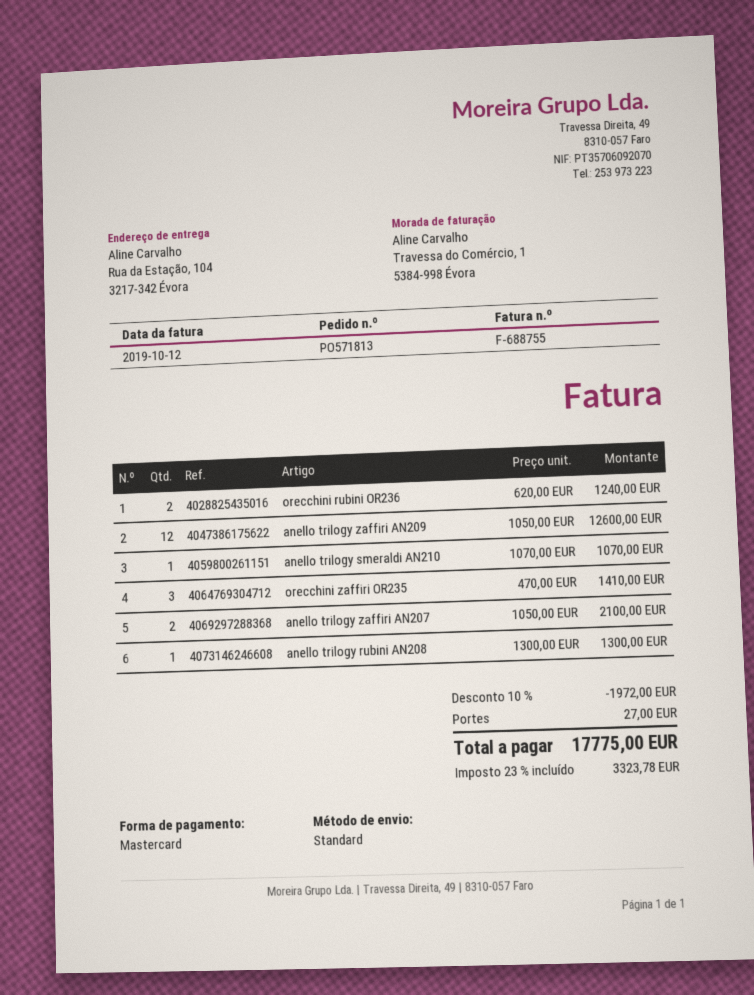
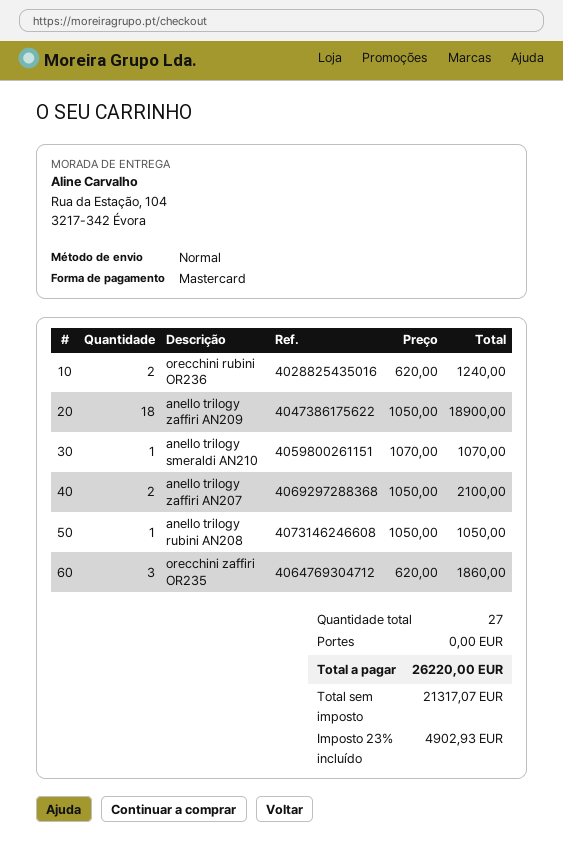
anello trilogy zaffiri AN209: 12 x 1050.00 = 12600.00 -> 18 x 1050.00 = 18900.00
orecchini zaffiri OR235: 3 x 470.00 = 1410.00 -> 3 x 620.00 = 1860.00
anello trilogy rubini AN208: 1 x 1300.00 = 1300.00 -> 1 x 1050.00 = 1050.00
discount: 10% = 1972.00 -> none
shipping: 27.00 -> 0.00
tax: 23% = 3323.78 -> 23% = 4902.93
total: 17775.00 -> 26220.00

